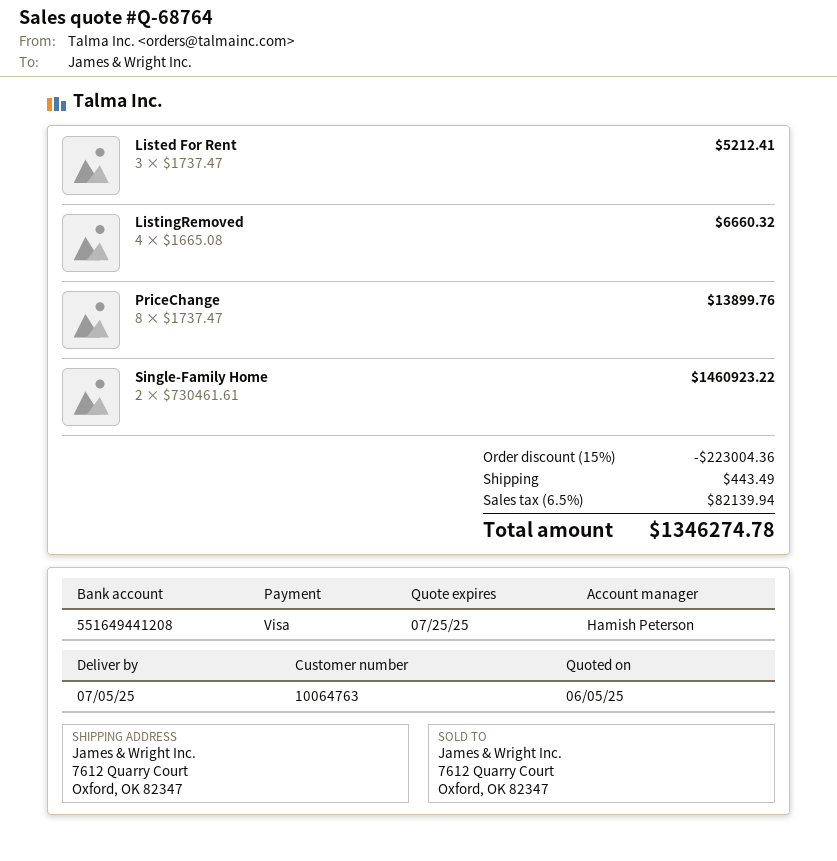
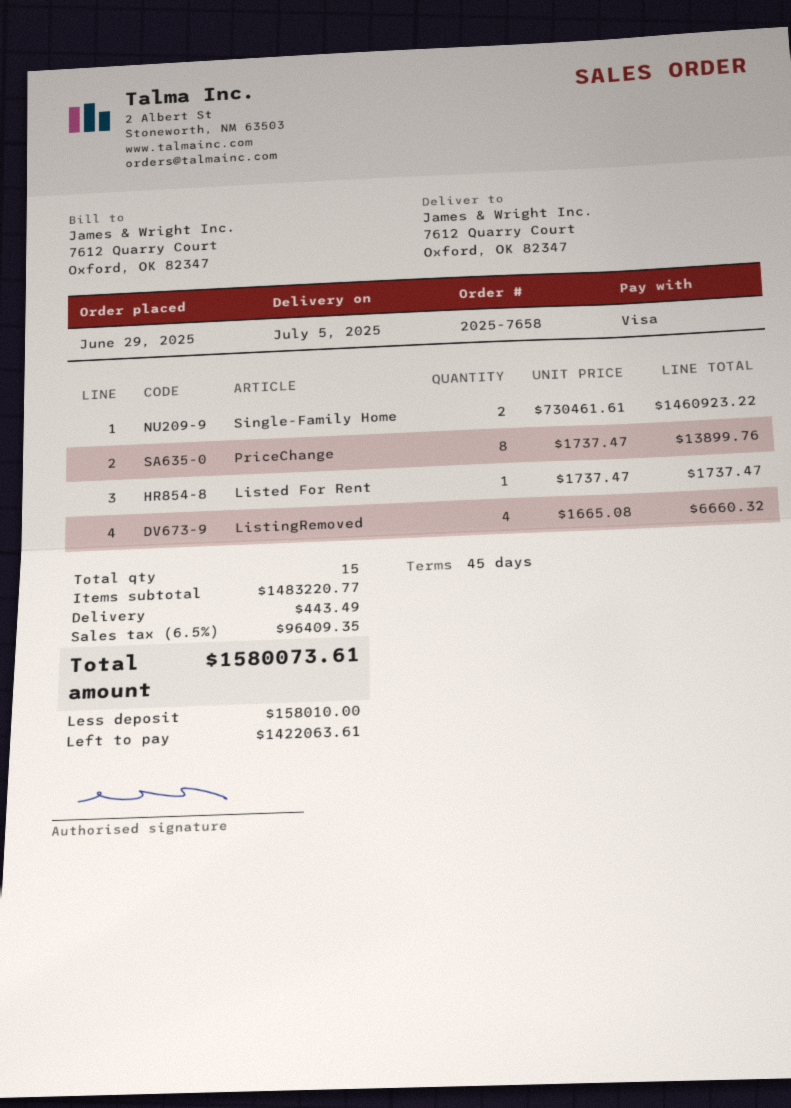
Listed For Rent: 3 x 1737.47 = 5212.41 -> 1 x 1737.47 = 1737.47
discount: 15% = 223004.36 -> none
tax: 6.5% = 82139.94 -> 6.5% = 96409.35
total: 1346274.78 -> 1580073.61

